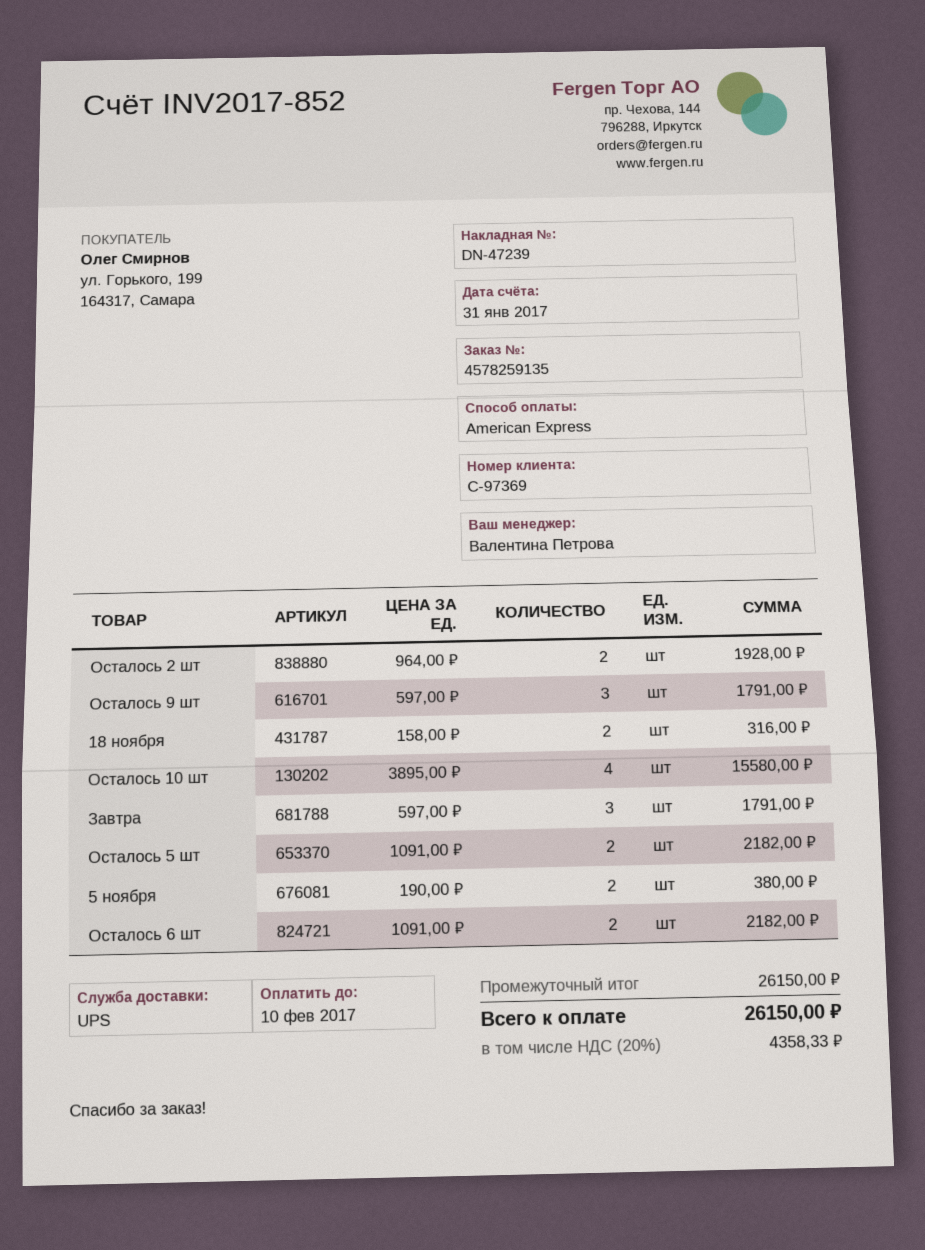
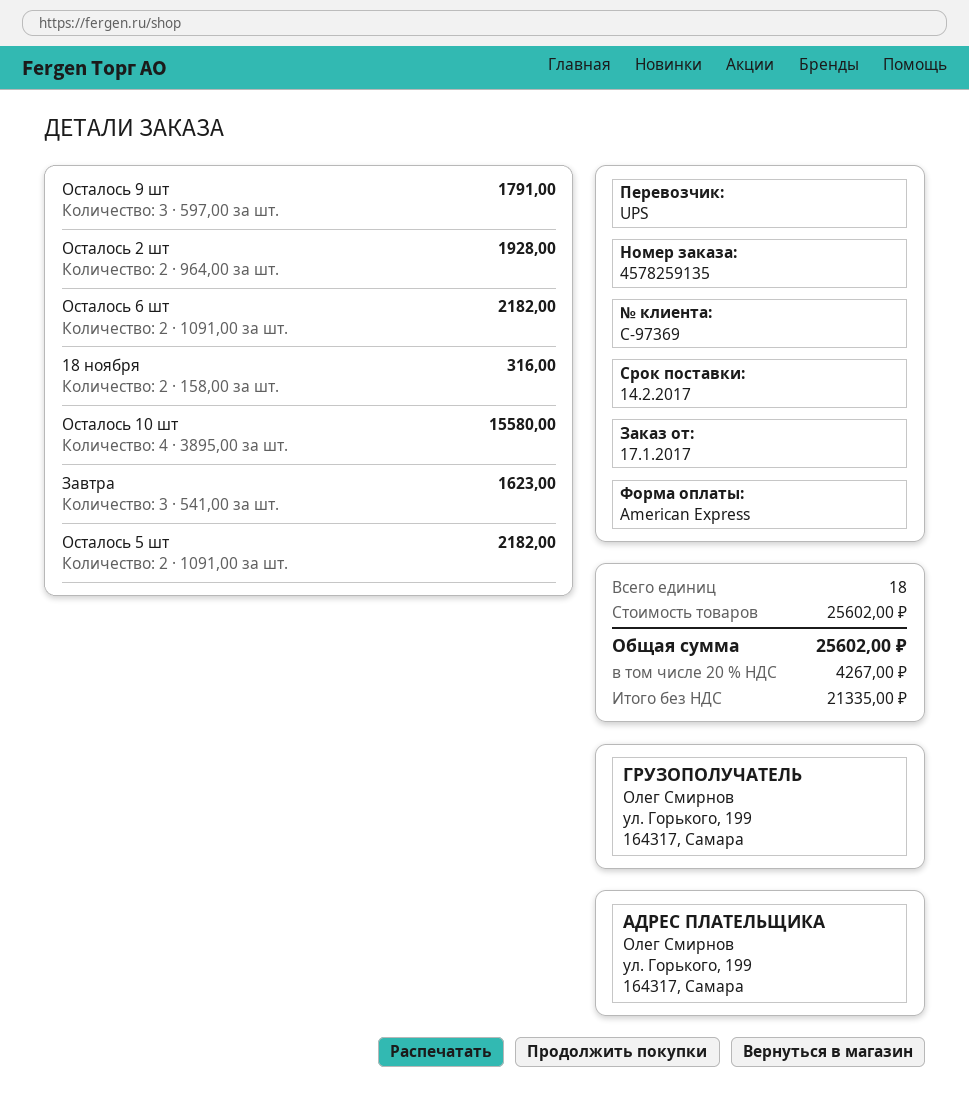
Завтра: 3 x 597.00 = 1791.00 -> 3 x 541.00 = 1623.00
5 ноября: 2 x 190.00 = 380.00 -> none
subtotal: 26150.00 -> 25602.00
tax: 20% = 4358.33 -> 20% = 4267.00
total: 26150.00 -> 25602.00

